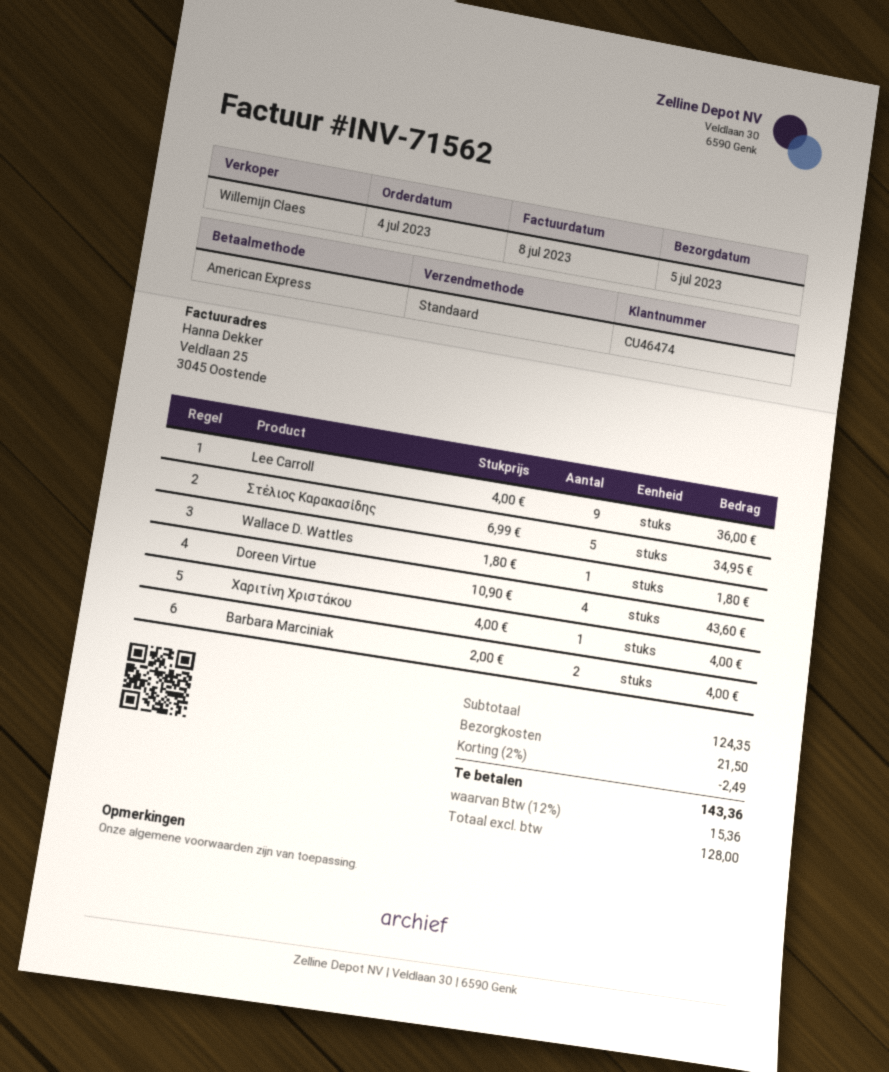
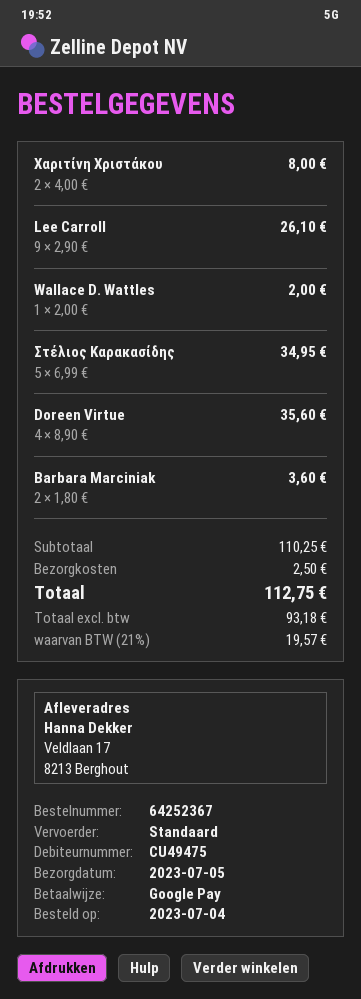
customer number: CU46474 -> CU49475
payment method: American Express -> Google Pay
Lee Carroll: 9 x 4.00 = 36.00 -> 9 x 2.90 = 26.10
Wallace D. Wattles: 1 x 1.80 = 1.80 -> 1 x 2.00 = 2.00
Doreen Virtue: 4 x 10.90 = 43.60 -> 4 x 8.90 = 35.60
Χαριτίνη Χριστάκου: 1 x 4.00 = 4.00 -> 2 x 4.00 = 8.00
Barbara Marciniak: 2 x 2.00 = 4.00 -> 2 x 1.80 = 3.60
subtotal: 124.35 -> 110.25
discount: 2% = 2.49 -> none
shipping: 21.50 -> 2.50
net: 128.00 -> 93.18
tax: 12% = 15.36 -> 21% = 19.57
total: 143.36 -> 112.75

